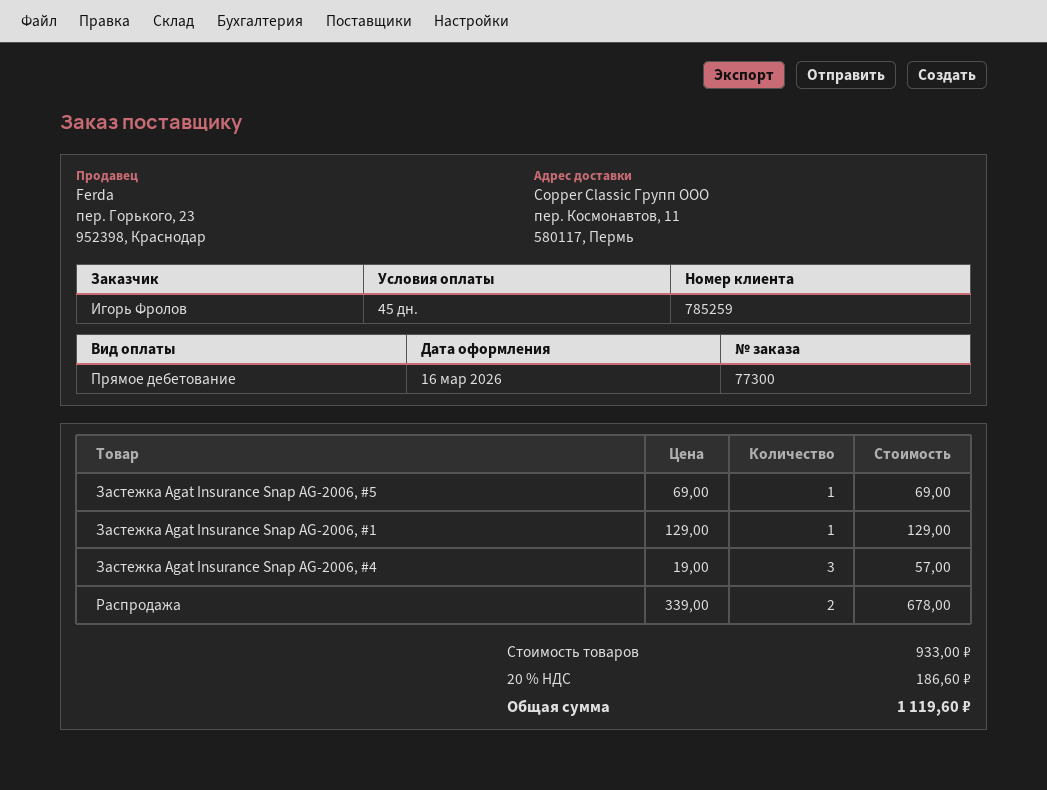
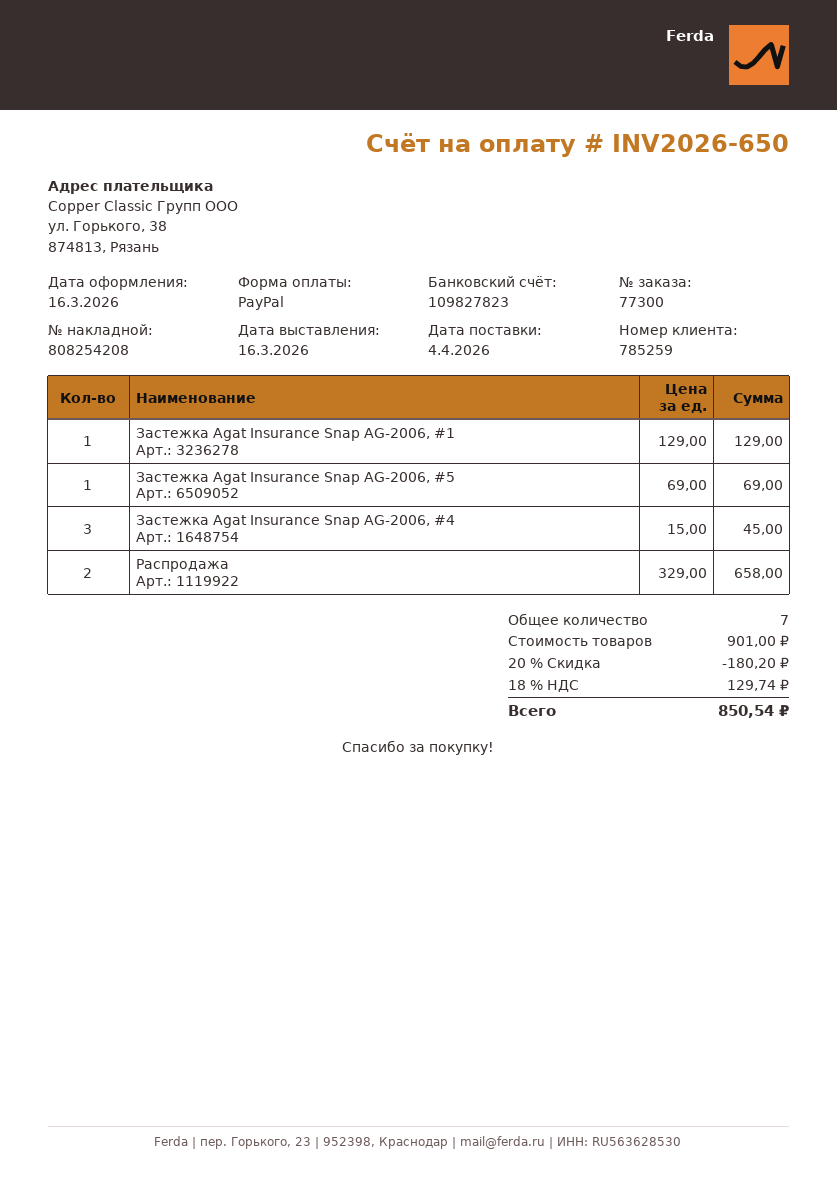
payment method: direct debit -> PayPal
Застежка Agat Insurance Snap AG-2006, #4: 3 x 19.00 = 57.00 -> 3 x 15.00 = 45.00
Распродажа: 2 x 339.00 = 678.00 -> 2 x 329.00 = 658.00
subtotal: 933.00 -> 901.00
discount: none -> 20% = 180.20
tax: 20% = 186.60 -> 18% = 129.74
total: 1119.60 -> 850.54

